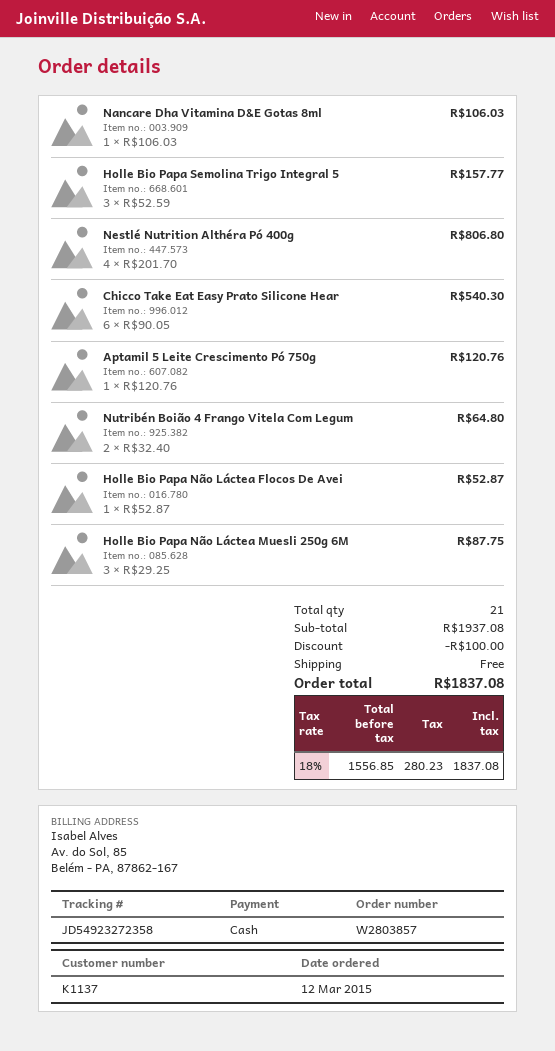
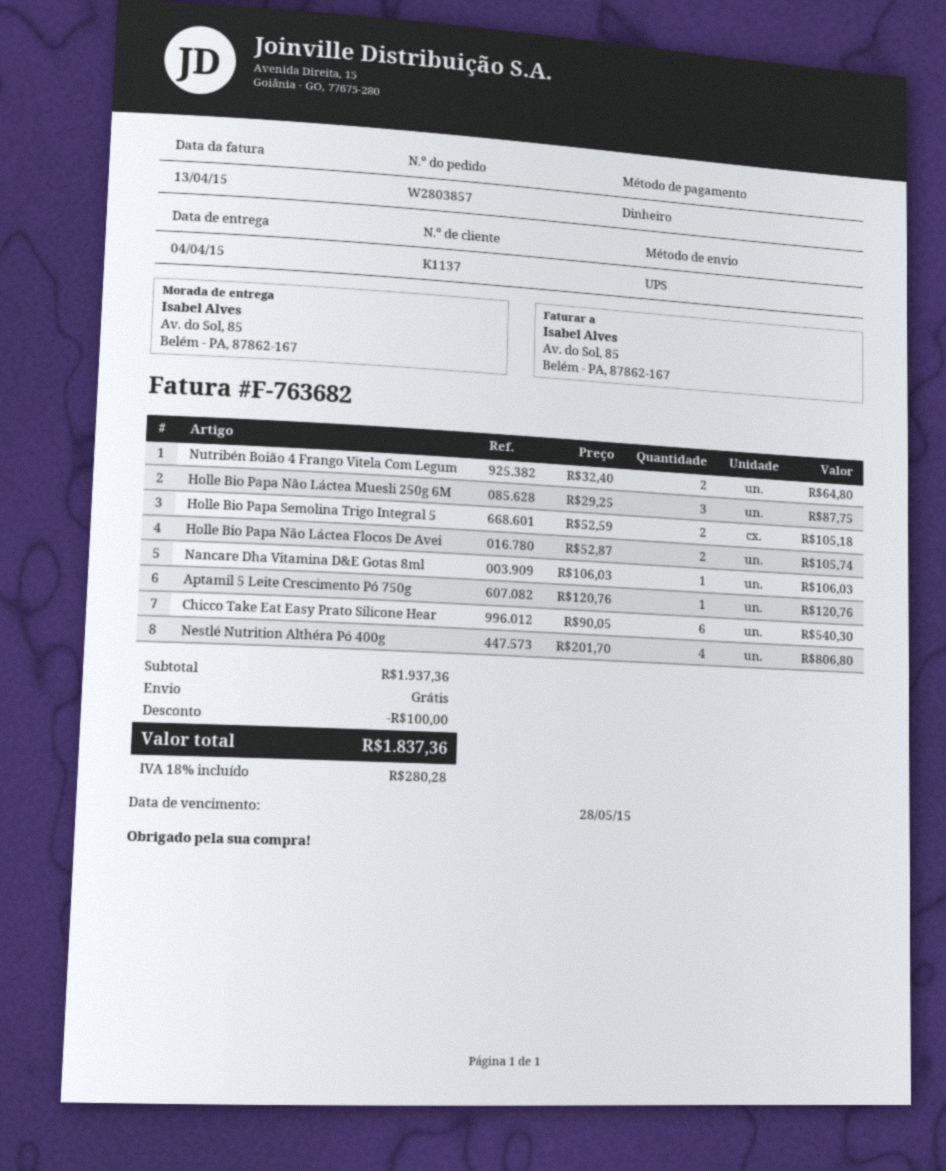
Holle Bio Papa Semolina Trigo Integral 5: 3 x 52.59 = 157.77 -> 2 x 52.59 = 105.18
Holle Bio Papa Não Láctea Flocos De Avei: 1 x 52.87 = 52.87 -> 2 x 52.87 = 105.74
subtotal: 1937.08 -> 1937.36
tax: 18% = 280.23 -> 18% = 280.28
total: 1837.08 -> 1837.36

